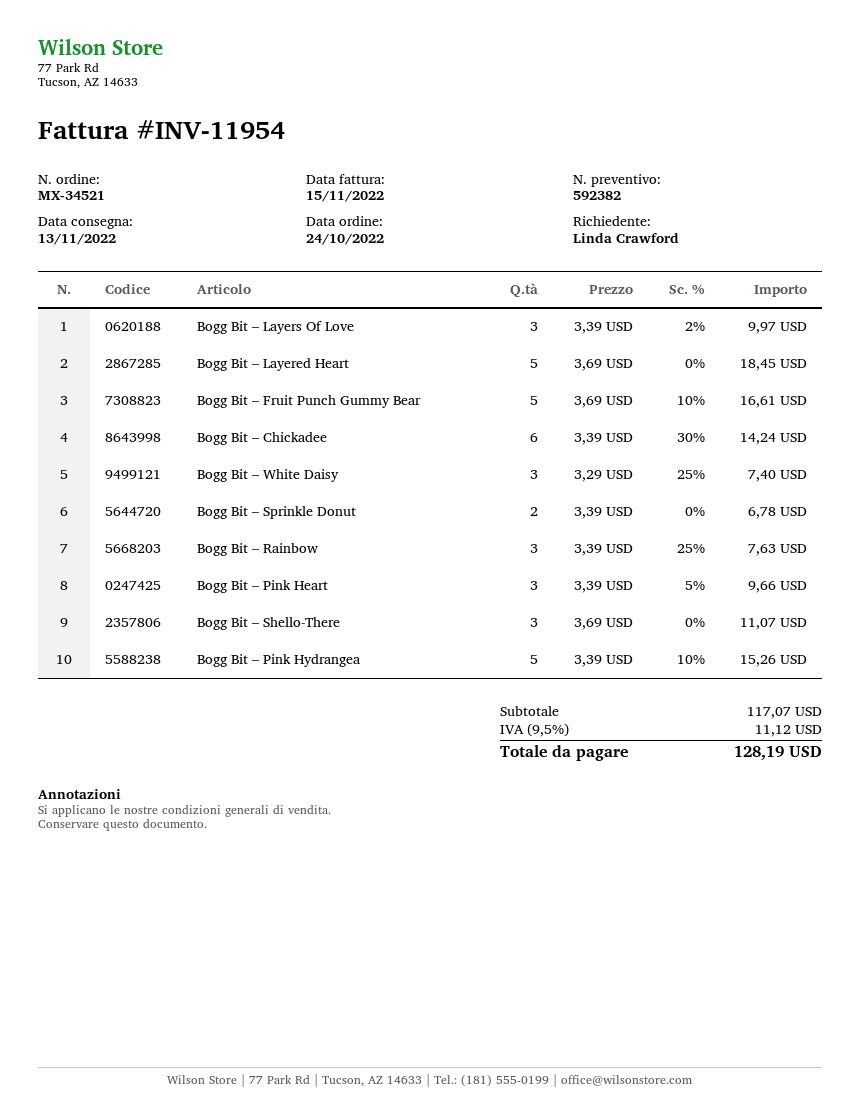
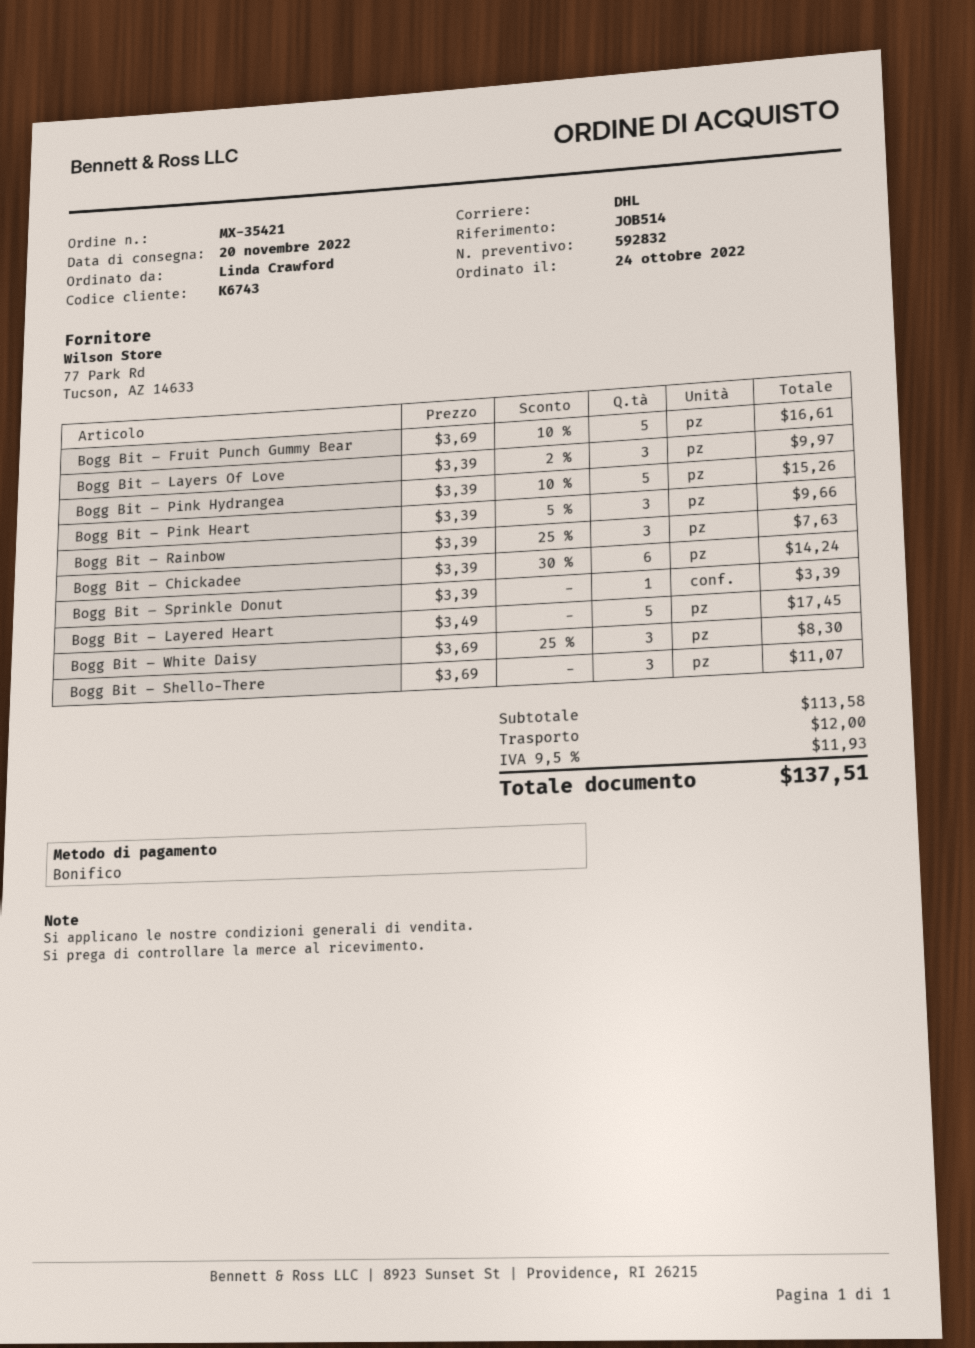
quote number: 592382 -> 592832
order number: MX-34521 -> MX-35421
delivery date: 2022-11-13 -> 2022-11-20
Bogg Bit – Layered Heart: 5 x 3.69 = 18.45 -> 5 x 3.49 = 17.45
Bogg Bit – White Daisy: 3 x 3.29 - 25% = 7.40 -> 3 x 3.69 - 25% = 8.30
Bogg Bit – Sprinkle Donut: 2 x 3.39 = 6.78 -> 1 x 3.39 = 3.39
subtotal: 117.07 -> 113.58
shipping: none -> 12.00
tax: 9.5% = 11.12 -> 9.5% = 11.93
total: 128.19 -> 137.51

